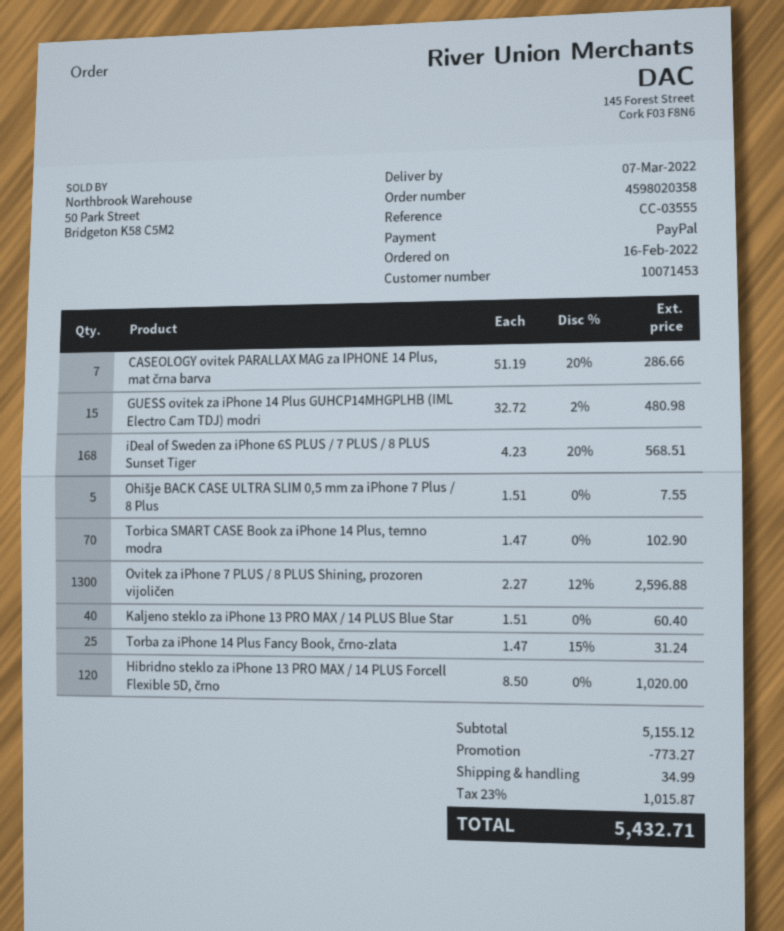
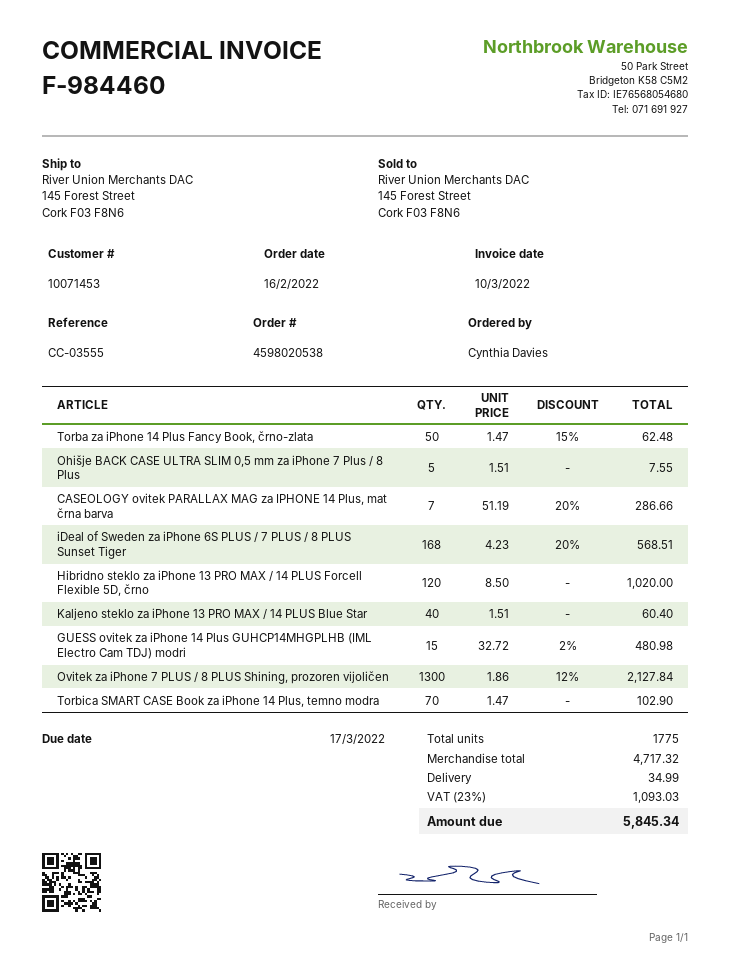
order number: 4598020358 -> 4598020538
Ovitek za iPhone 7 PLUS / 8 PLUS Shining, prozoren vijoličen: 1300 x 2.27 - 12% = 2596.88 -> 1300 x 1.86 - 12% = 2127.84
Torba za iPhone 14 Plus Fancy Book, črno-zlata: 25 x 1.47 - 15% = 31.24 -> 50 x 1.47 - 15% = 62.48
subtotal: 5155.12 -> 4717.32
discount: 773.27 -> none
tax: 23% = 1015.87 -> 23% = 1093.03
total: 5432.71 -> 5845.34

